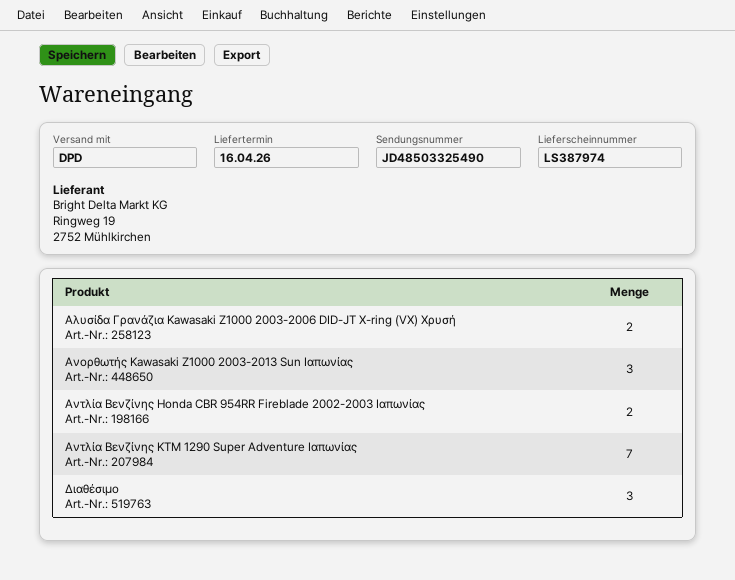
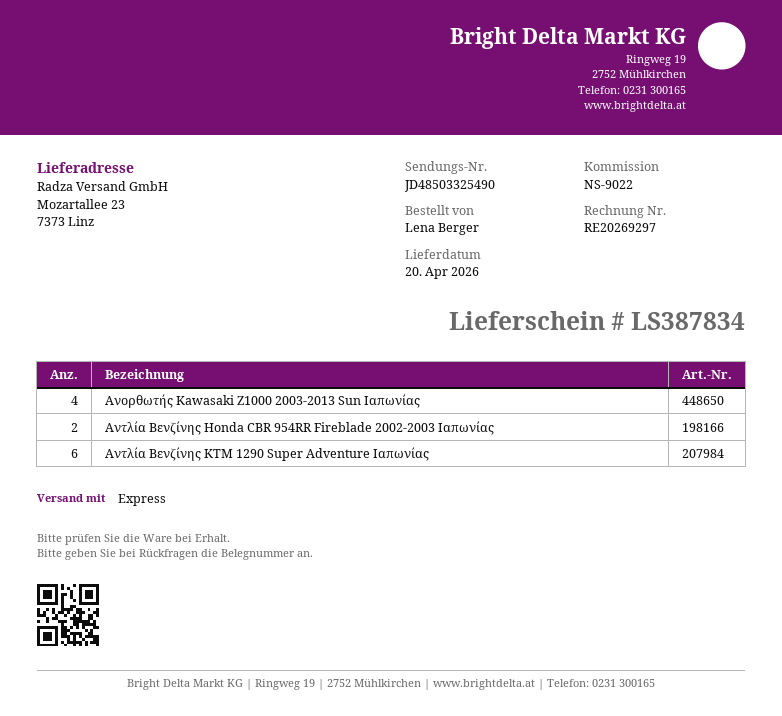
delivery note number: LS387974 -> LS387834
delivery date: 2026-04-16 -> 2026-04-20
shipping method: DPD -> express
Αλυσίδα Γρανάζια Kawasaki Z1000 2003-2006 DID-JT X-ring (VX) Χρυσή: 2 -> none
Ανορθωτής Kawasaki Z1000 2003-2013 Sun Ιαπωνίας: 3 -> 4
Αντλία Βενζίνης KTM 1290 Super Adventure Ιαπωνίας: 7 -> 6
Διαθέσιμο: 3 -> none

